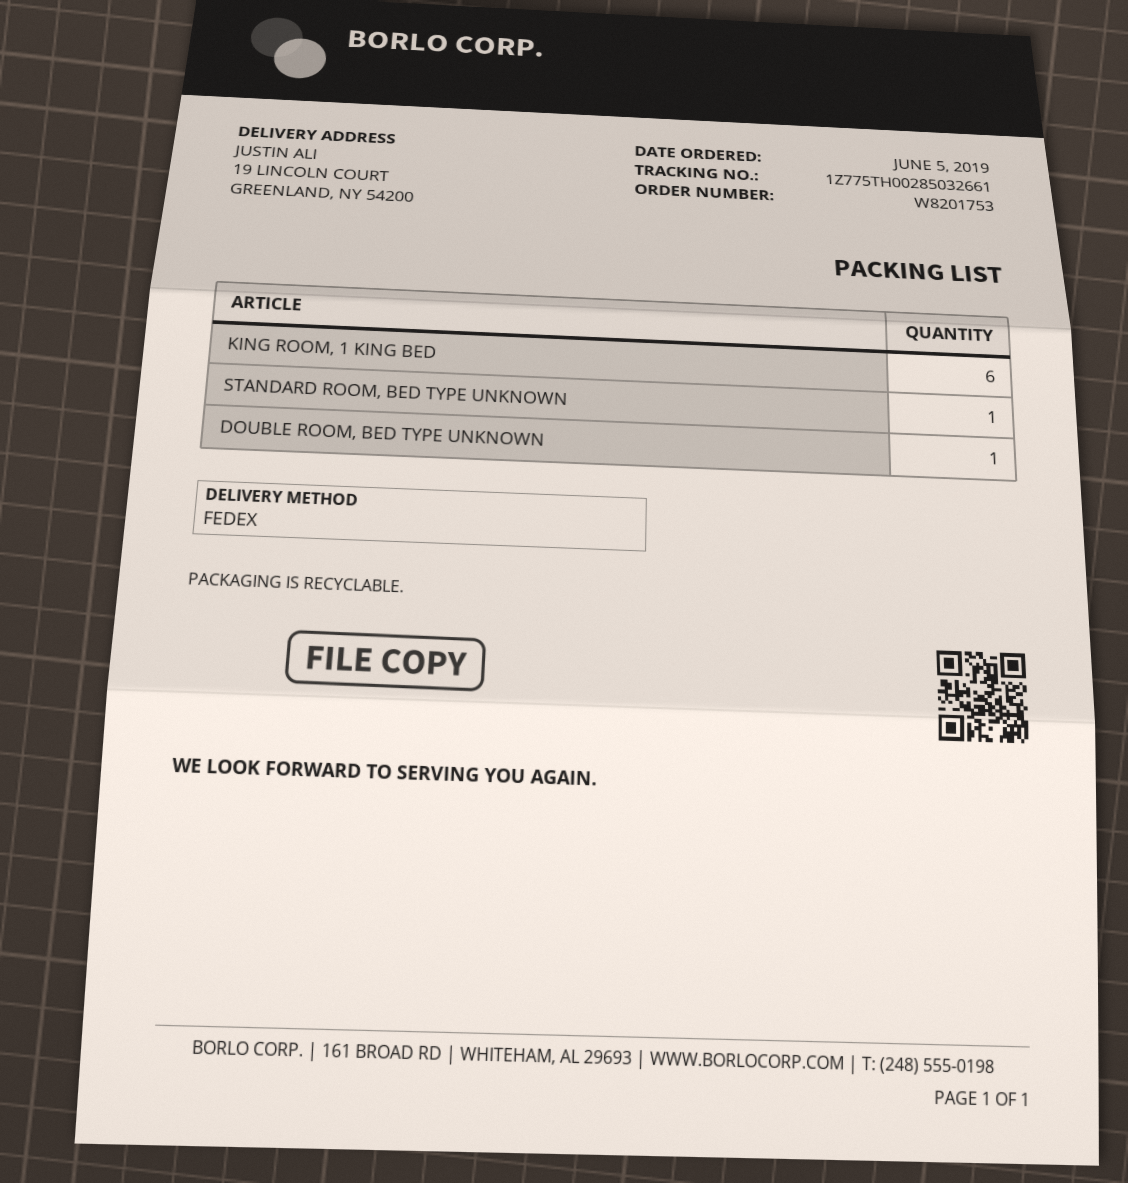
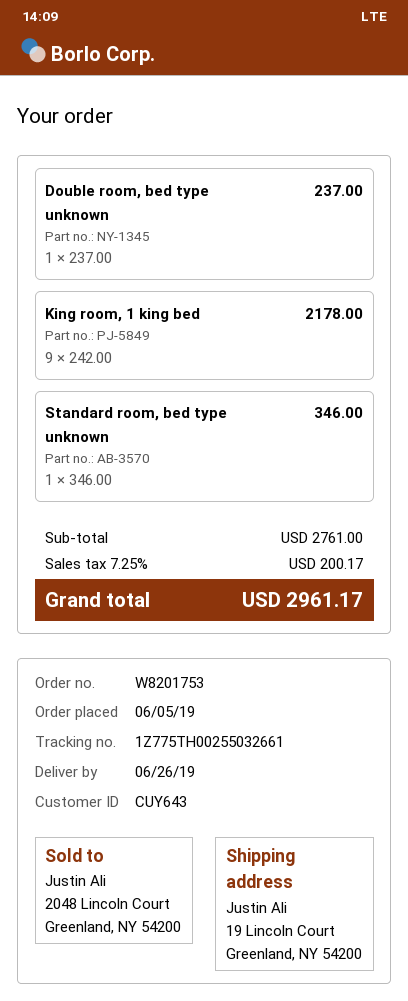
tracking number: 1Z775TH00285032661 -> 1Z775TH00255032661
KING ROOM, 1 KING BED: 6 -> 9

